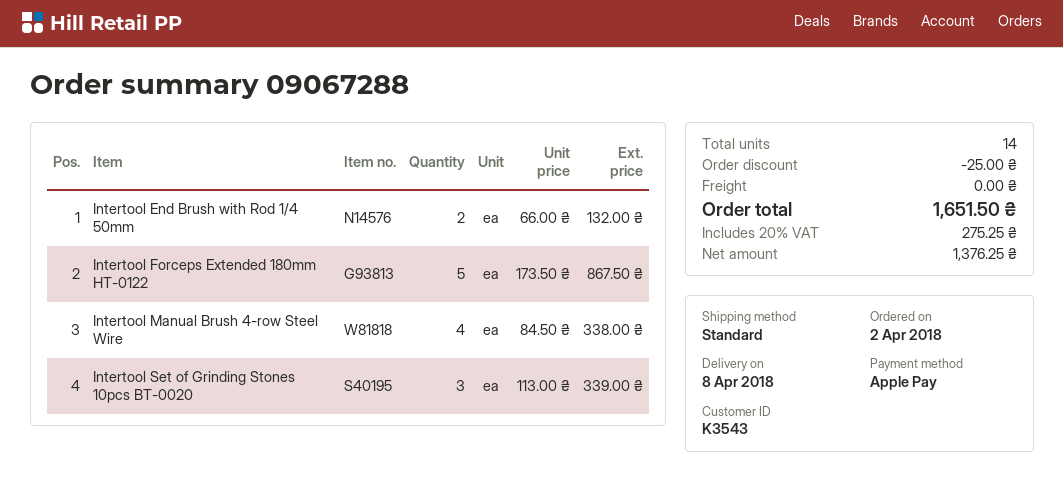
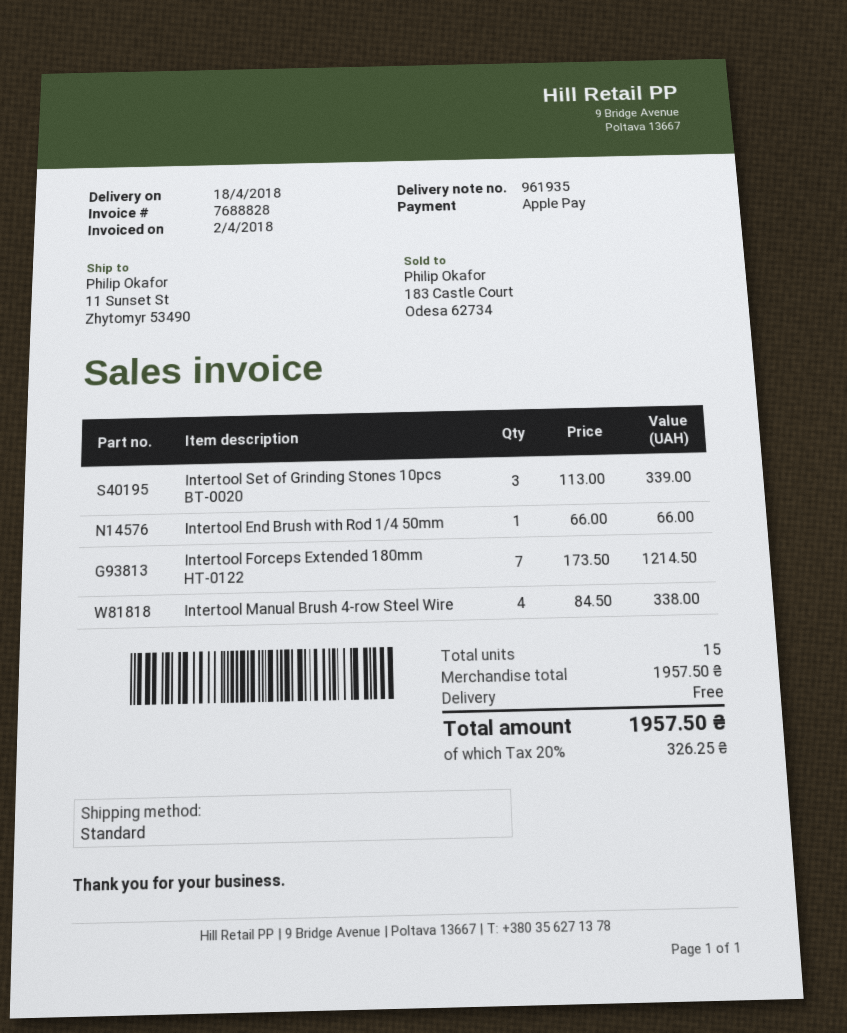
delivery date: 2018-04-08 -> 2018-04-18
Intertool End Brush with Rod 1/4 50mm: 2 x 66.00 = 132.00 -> 1 x 66.00 = 66.00
Intertool Forceps Extended 180mm HT-0122: 5 x 173.50 = 867.50 -> 7 x 173.50 = 1214.50
total quantity: 14 -> 15
discount: 25.00 -> none
tax: 20% = 275.25 -> 20% = 326.25
total: 1651.50 -> 1957.50

